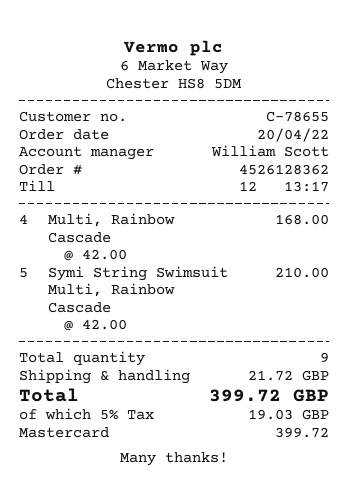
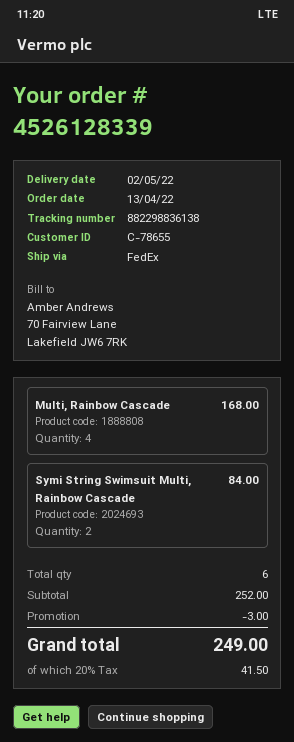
order number: 4526128362 -> 4526128339
order date: 2022-04-20 -> 2022-04-13
Symi String Swimsuit Multi, Rainbow Cascade: 5 for 210.00 -> 2 for 84.00
total quantity: 9 -> 6
discount: none -> 3.00
shipping: 21.72 -> none
tax: 5% = 19.03 -> 20% = 41.50
total: 399.72 -> 249.00

